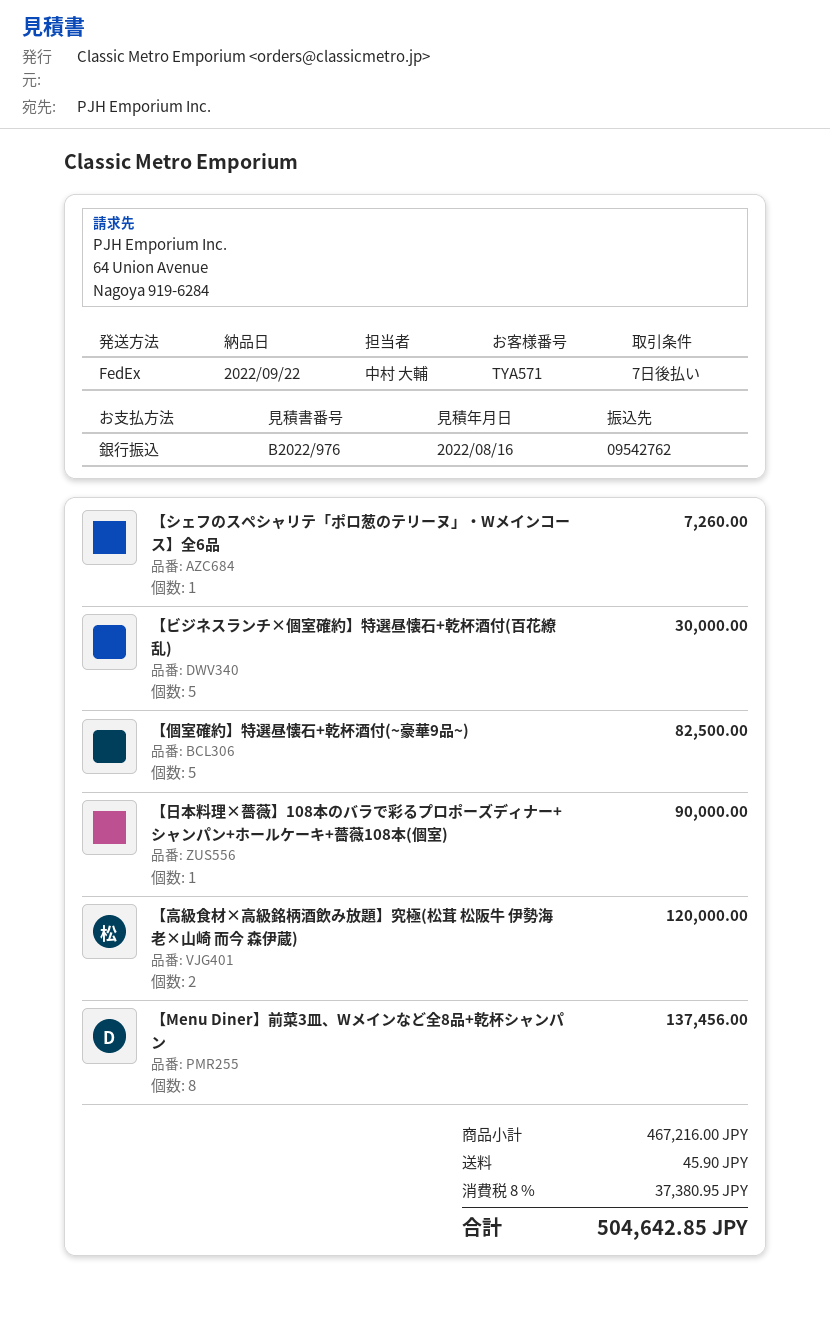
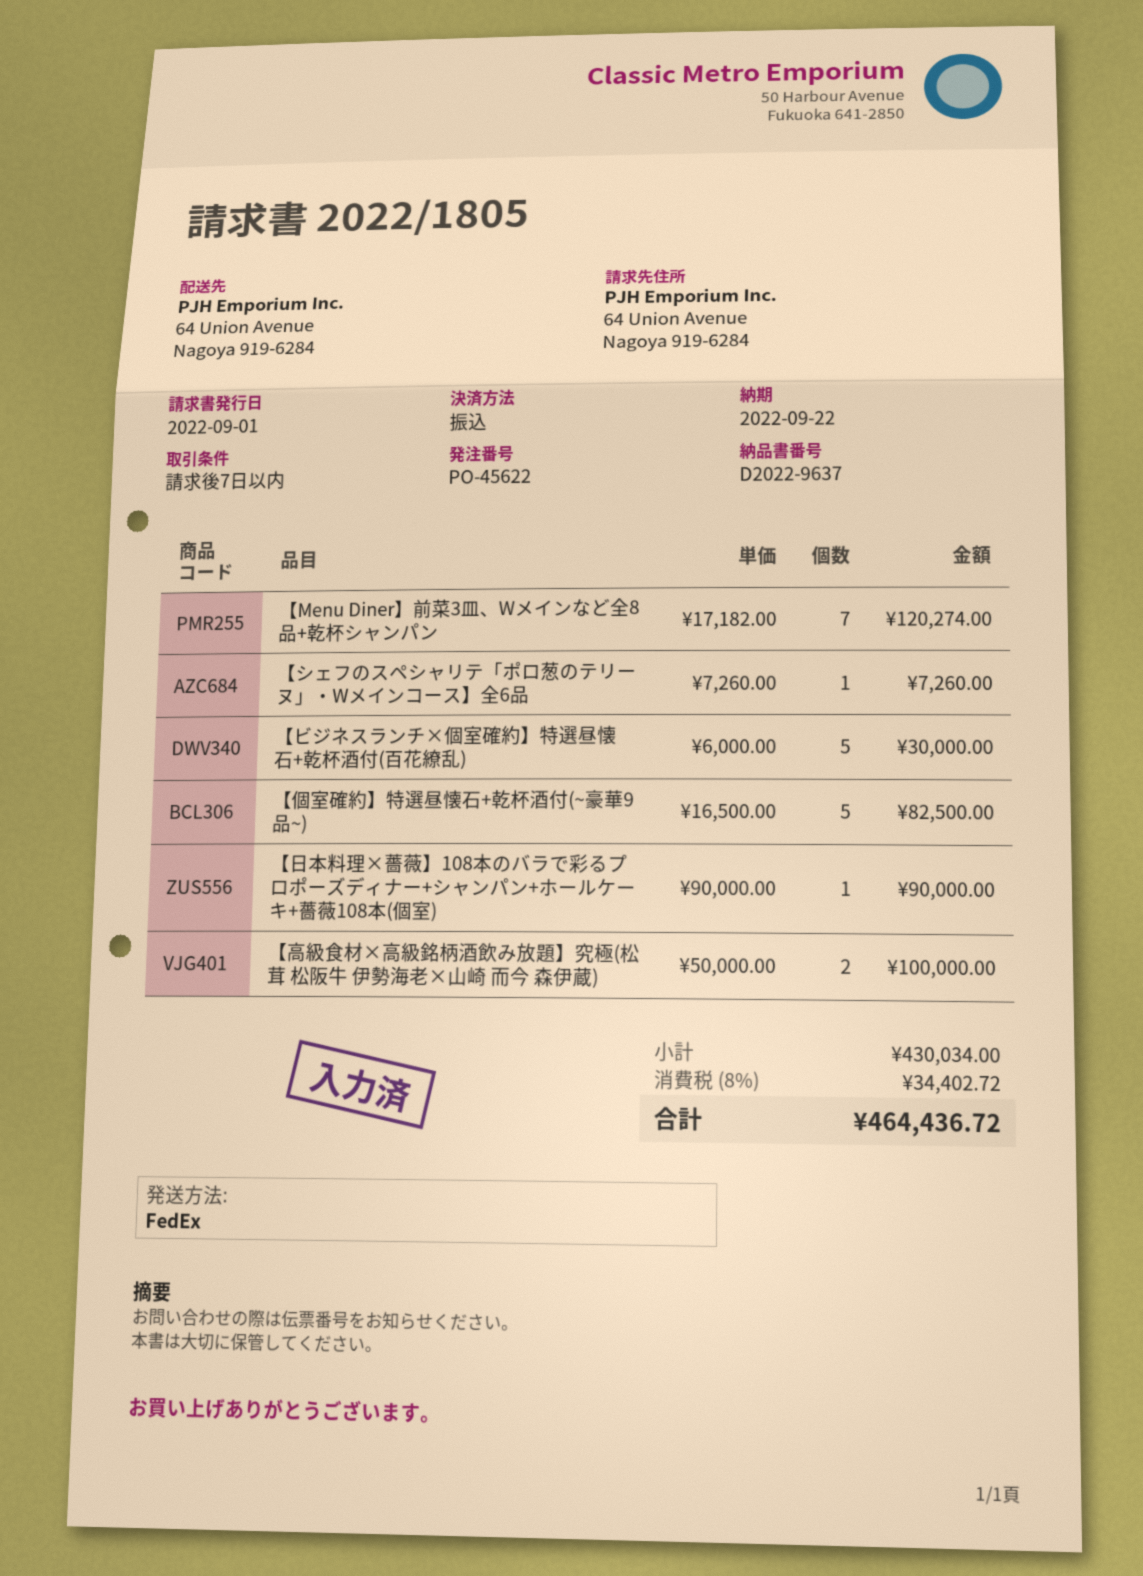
【高級食材×高級銘柄酒飲み放題】究極(松茸 松阪牛 伊勢海老×山崎 而今 森伊蔵): 2 for 120000.00 -> 2 for 100000.00
【Menu Diner】前菜3皿、Wメインなど全8品+乾杯シャンパン: 8 for 137456.00 -> 7 for 120274.00
subtotal: 467216.00 -> 430034.00
shipping: 45.90 -> none
tax: 8% = 37380.95 -> 8% = 34402.72
total: 504642.85 -> 464436.72

